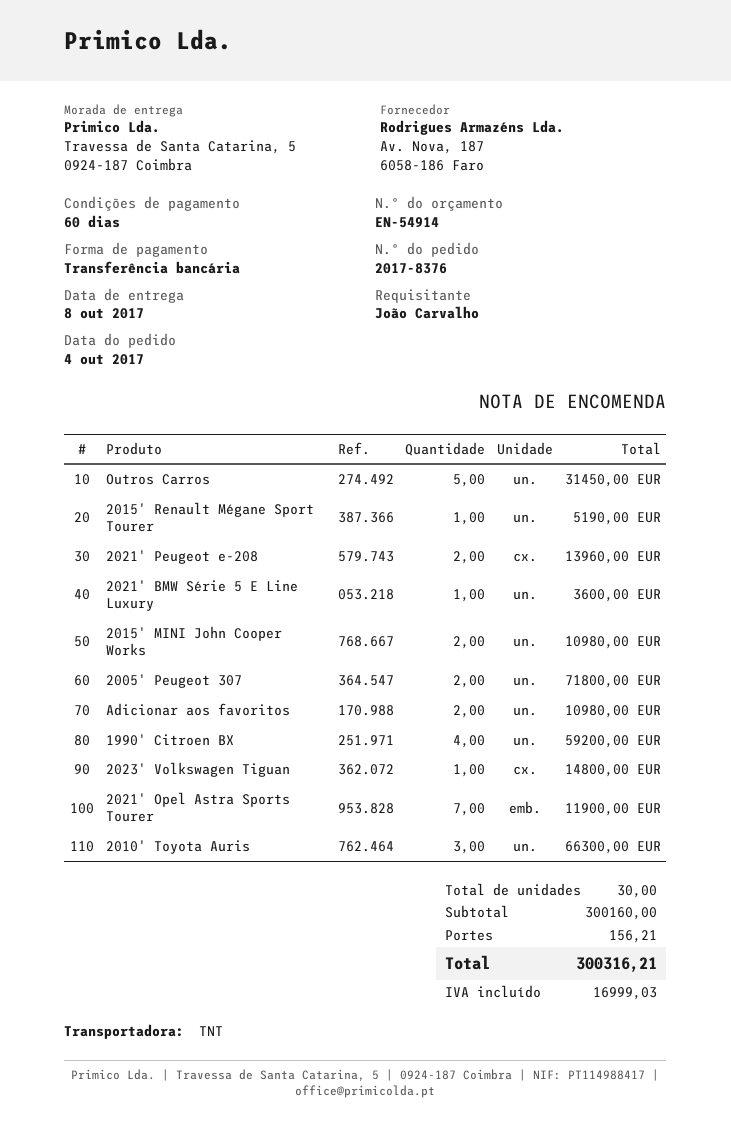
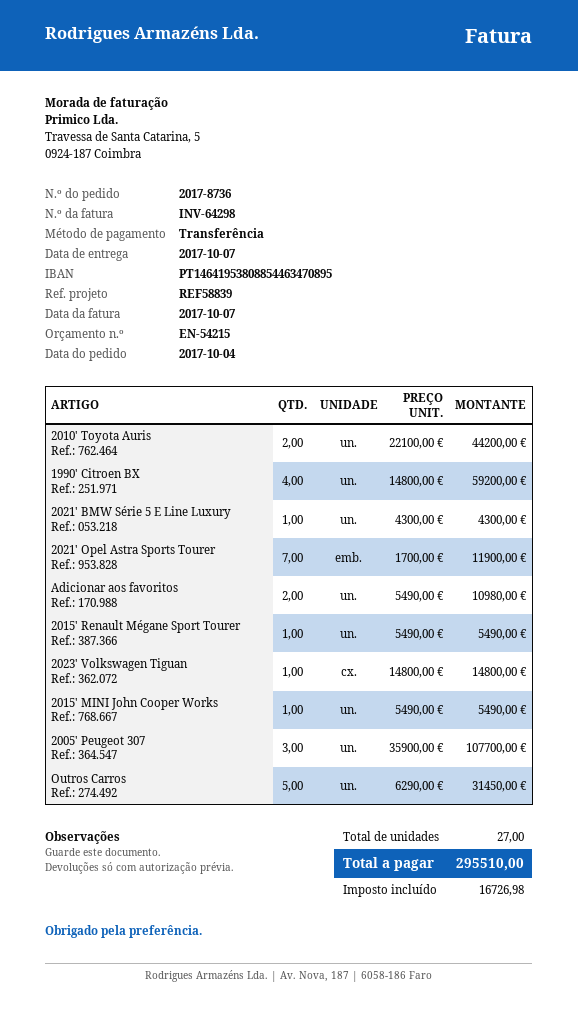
quote number: EN-54914 -> EN-54215
order number: 2017-8376 -> 2017-8736
delivery date: 2017-10-08 -> 2017-10-07
2015' Renault Mégane Sport Tourer: 1 for 5190.00 -> 1 for 5490.00
2021' Peugeot e-208: 2 for 13960.00 -> none
2021' BMW Série 5 E Line Luxury: 1 for 3600.00 -> 1 for 4300.00
2015' MINI John Cooper Works: 2 for 10980.00 -> 1 for 5490.00
2005' Peugeot 307: 2 for 71800.00 -> 3 for 107700.00
2010' Toyota Auris: 3 for 66300.00 -> 2 for 44200.00
total quantity: 30 -> 27
shipping: 156.21 -> none
tax: 16999.03 -> 16726.98
total: 300316.21 -> 295510.00

